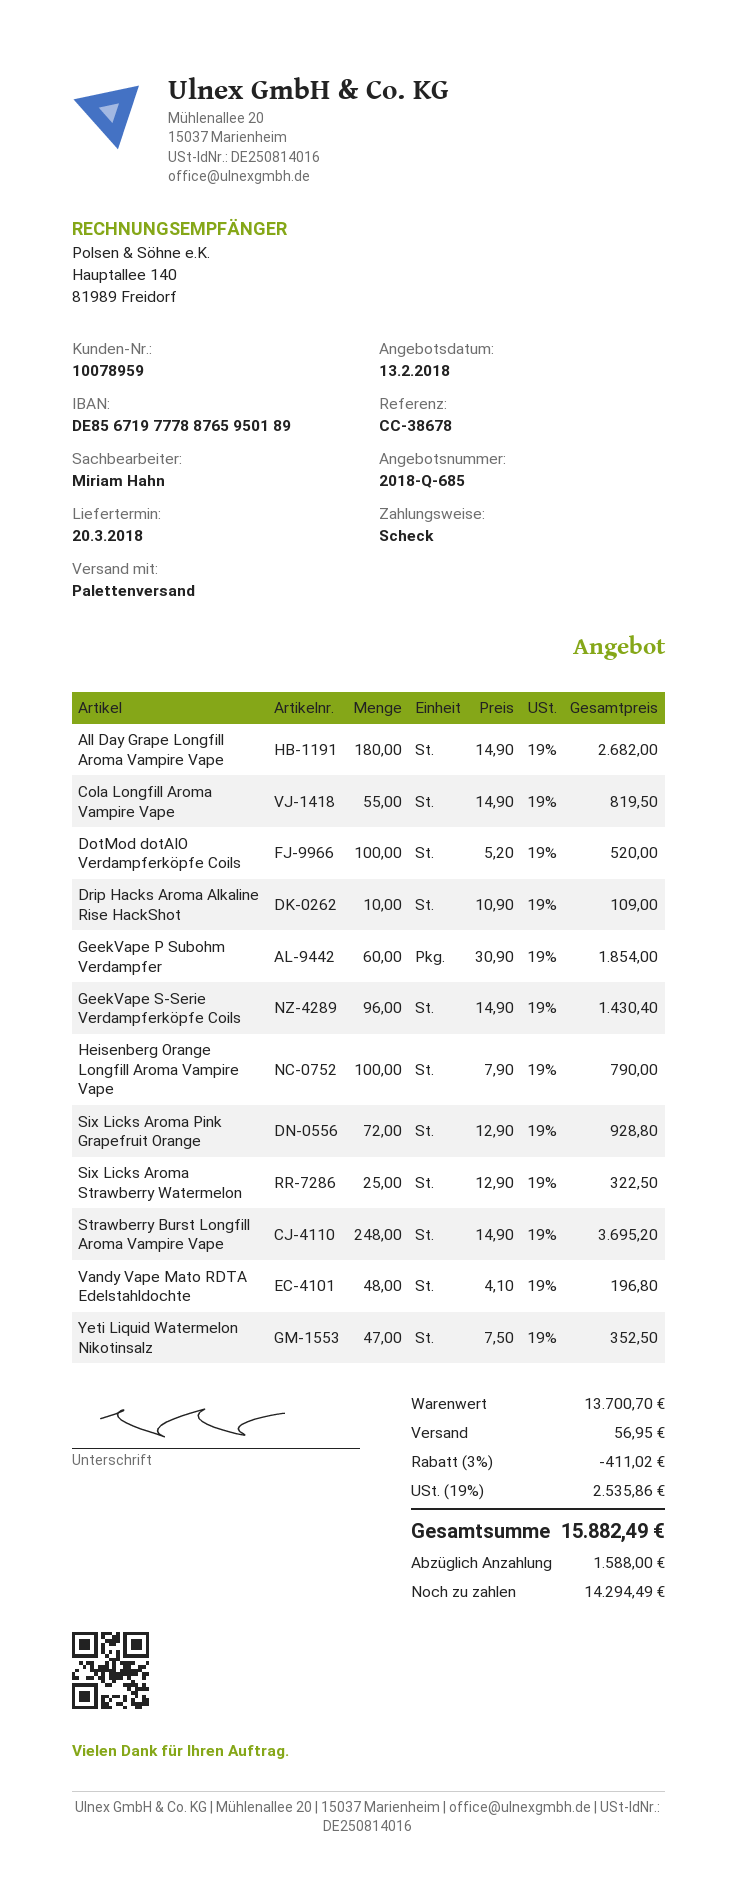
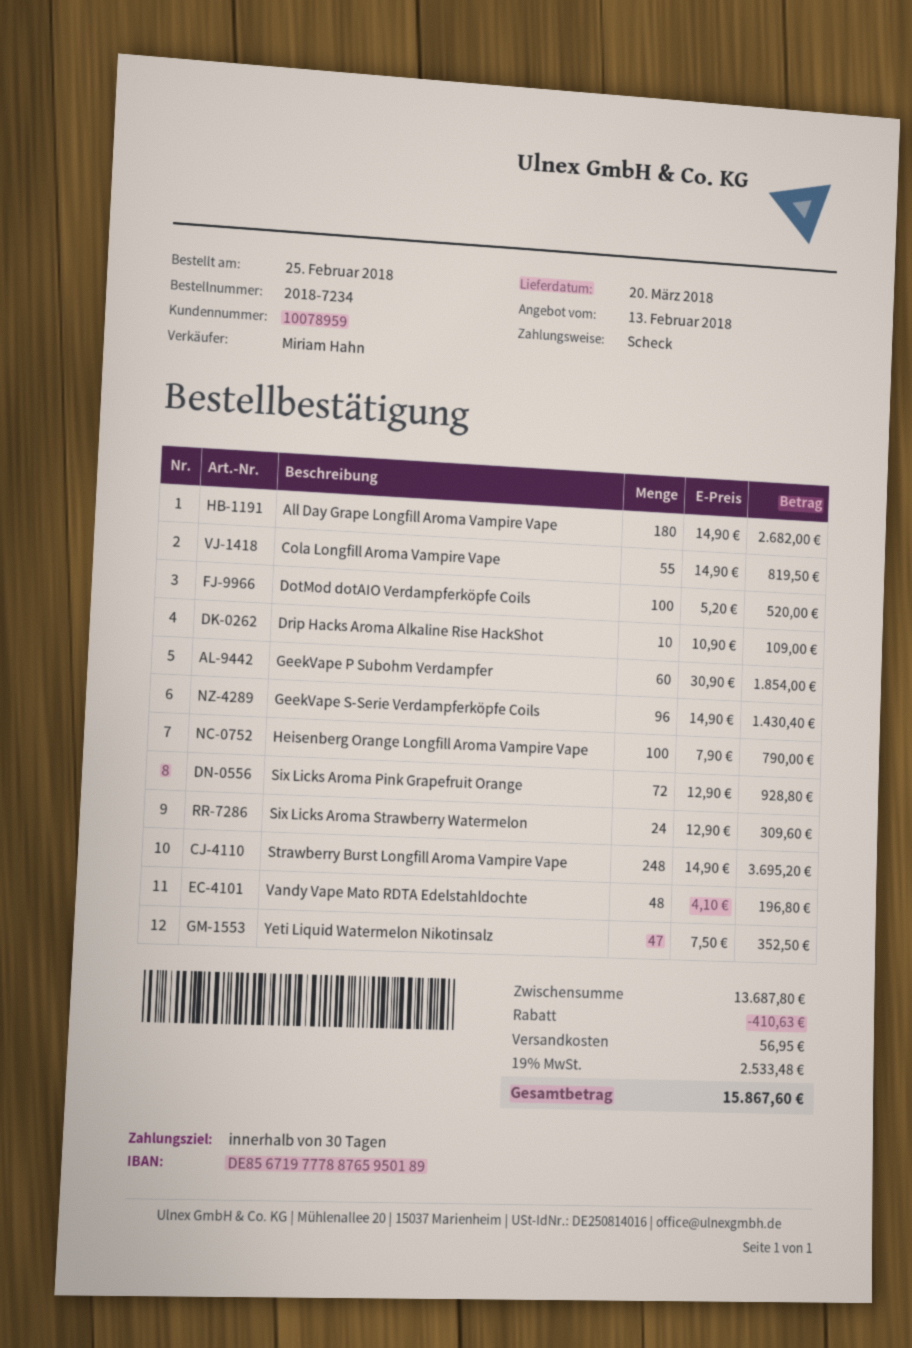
Six Licks Aroma Strawberry Watermelon: 25 x 12.90 = 322.50 -> 24 x 12.90 = 309.60
subtotal: 13700.70 -> 13687.80
discount: 411.02 -> 410.63
tax: 19% = 2535.86 -> 19% = 2533.48
total: 15882.49 -> 15867.60

